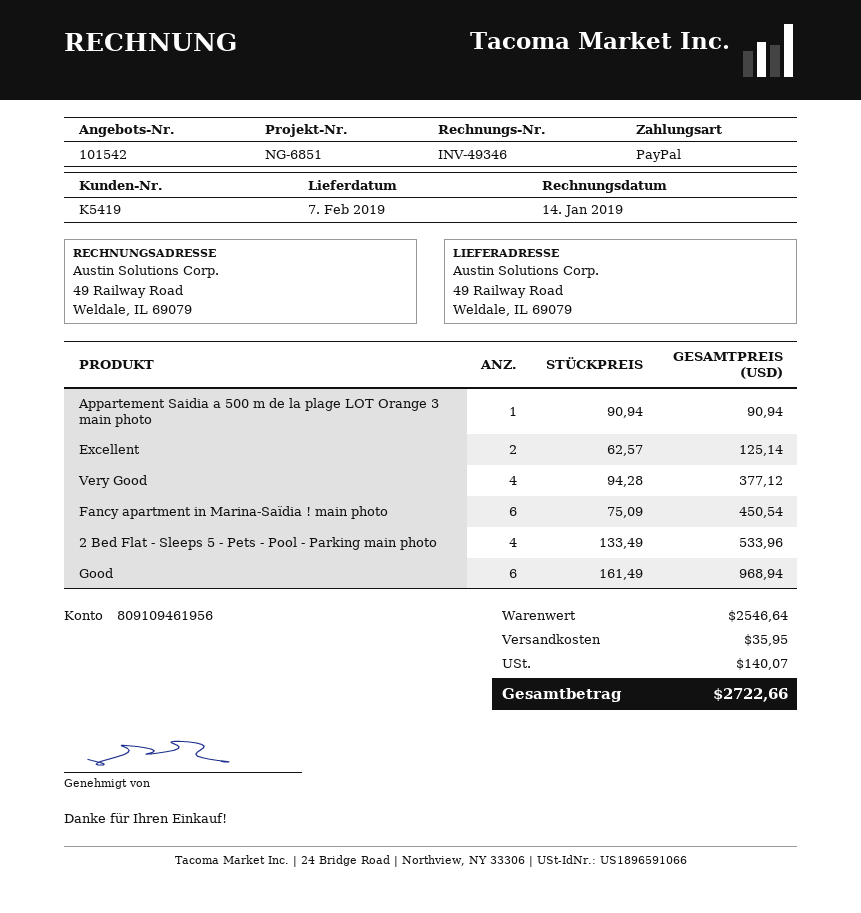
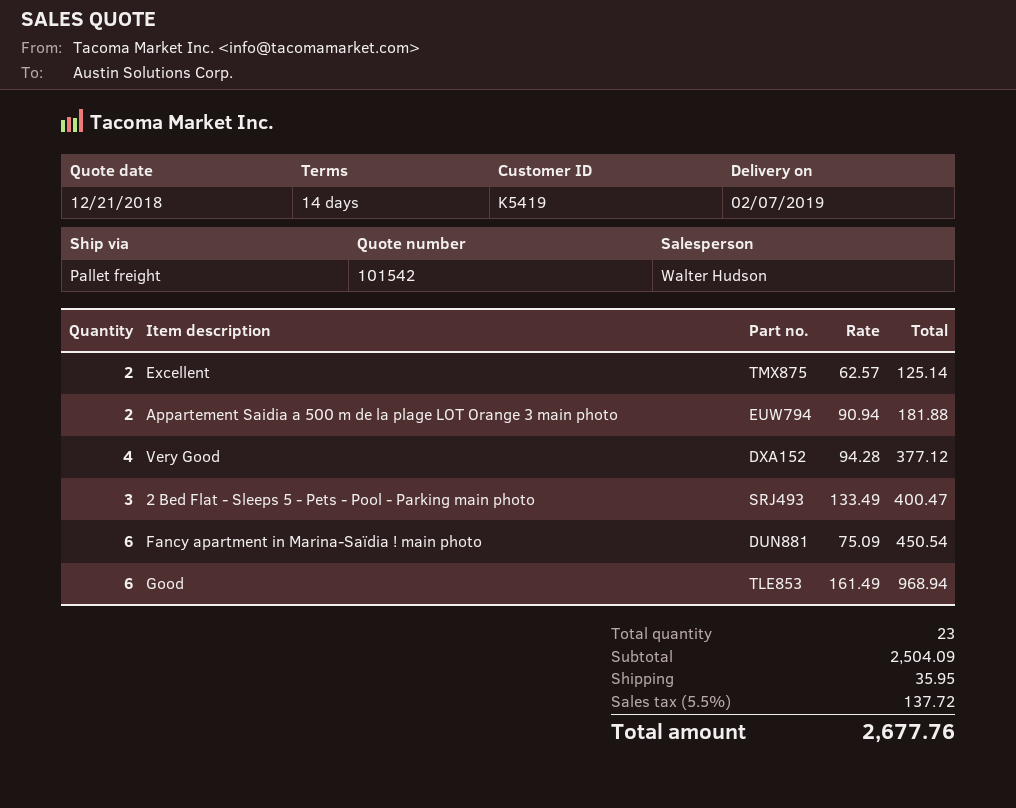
Appartement Saidia a 500 m de la plage LOT Orange 3 main photo: 1 x 90.94 = 90.94 -> 2 x 90.94 = 181.88
2 Bed Flat - Sleeps 5 - Pets - Pool - Parking main photo: 4 x 133.49 = 533.96 -> 3 x 133.49 = 400.47
subtotal: 2546.64 -> 2504.09
tax: 140.07 -> 137.72
total: 2722.66 -> 2677.76

